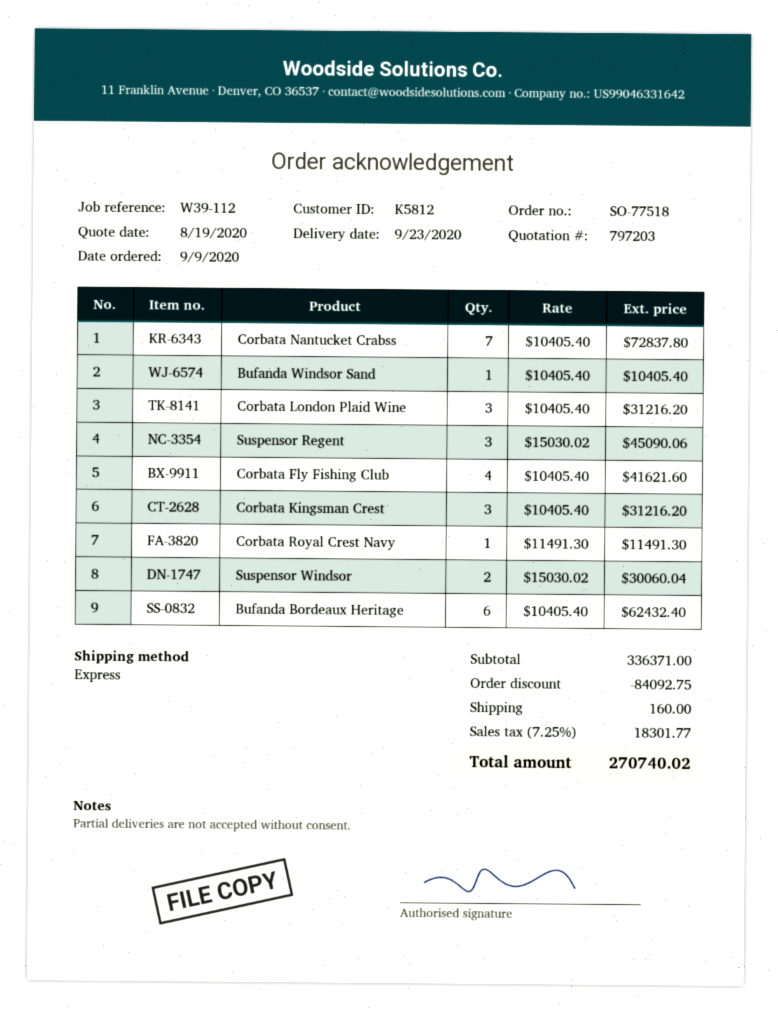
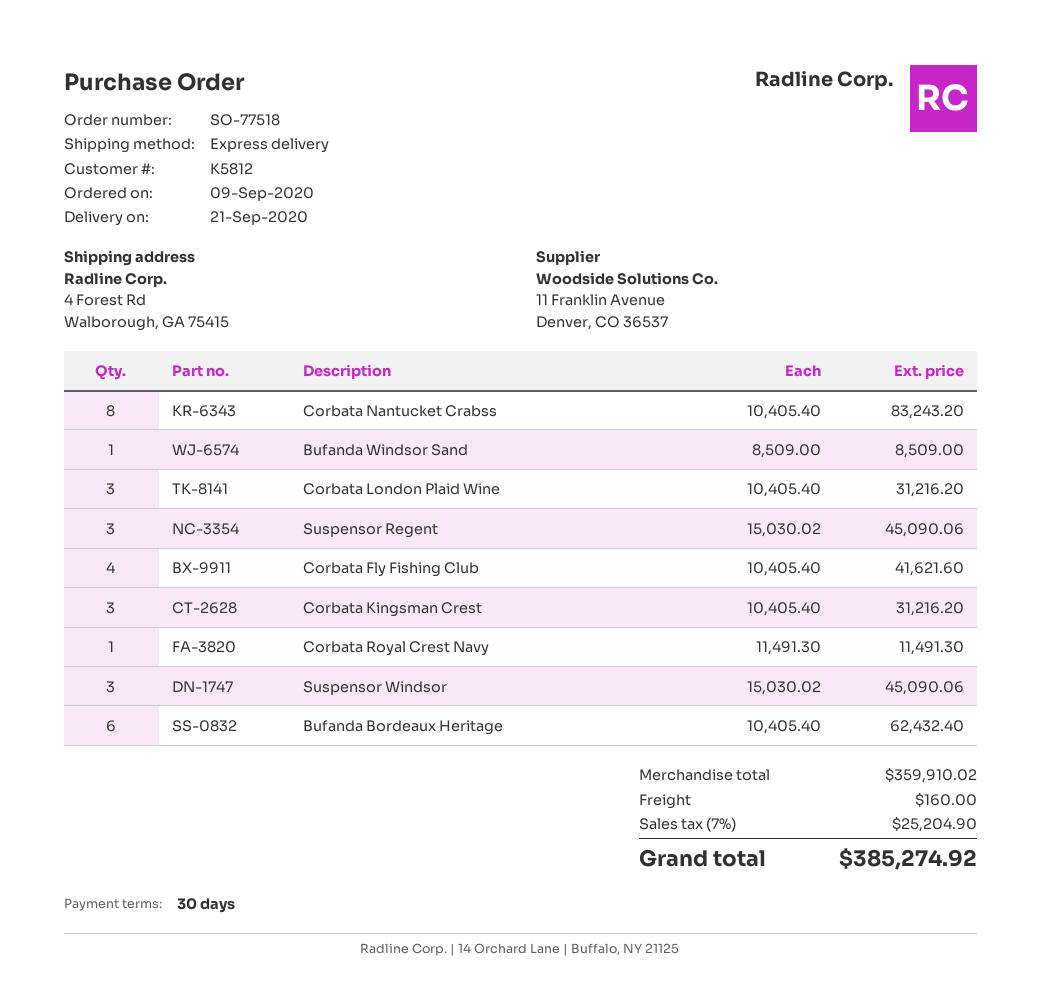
delivery date: 2020-09-23 -> 2020-09-21
Corbata Nantucket Crabss: 7 x 10405.40 = 72837.80 -> 8 x 10405.40 = 83243.20
Bufanda Windsor Sand: 1 x 10405.40 = 10405.40 -> 1 x 8509.00 = 8509.00
Suspensor Windsor: 2 x 15030.02 = 30060.04 -> 3 x 15030.02 = 45090.06
subtotal: 336371.00 -> 359910.02
discount: 84092.75 -> none
tax: 7.25% = 18301.77 -> 7% = 25204.90
total: 270740.02 -> 385274.92

